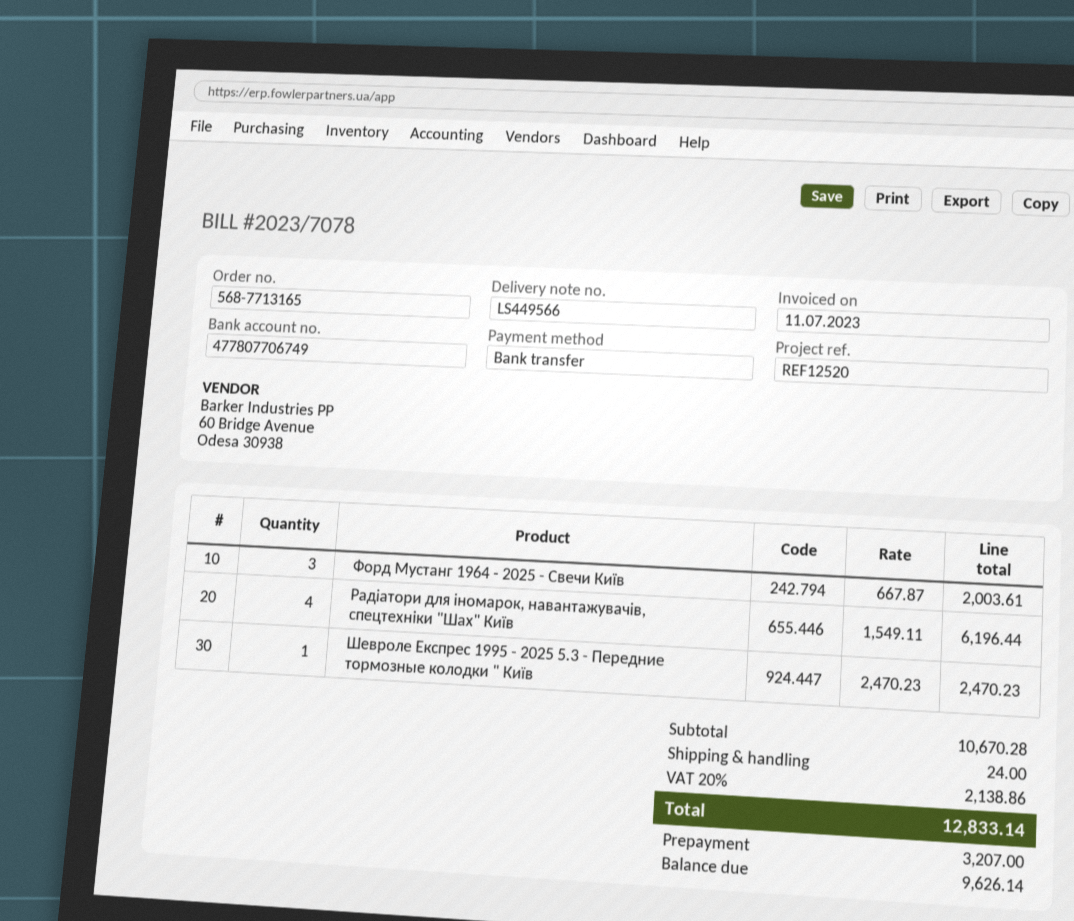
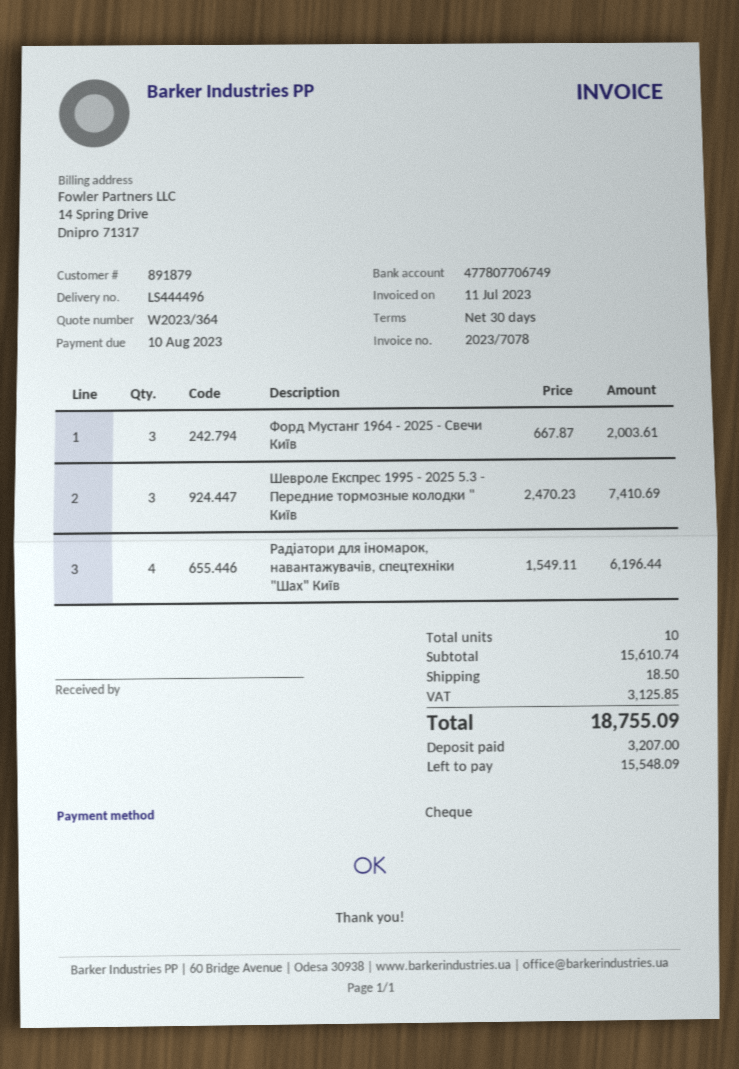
delivery note number: LS449566 -> LS444496
payment method: bank transfer -> cheque
Шевроле Експрес 1995 - 2025 5.3 - Передние тормозные колодки " Київ: 1 x 2470.23 = 2470.23 -> 3 x 2470.23 = 7410.69
subtotal: 10670.28 -> 15610.74
shipping: 24.00 -> 18.50
tax: 2138.86 -> 3125.85
total: 12833.14 -> 18755.09
balance: 9626.14 -> 15548.09

